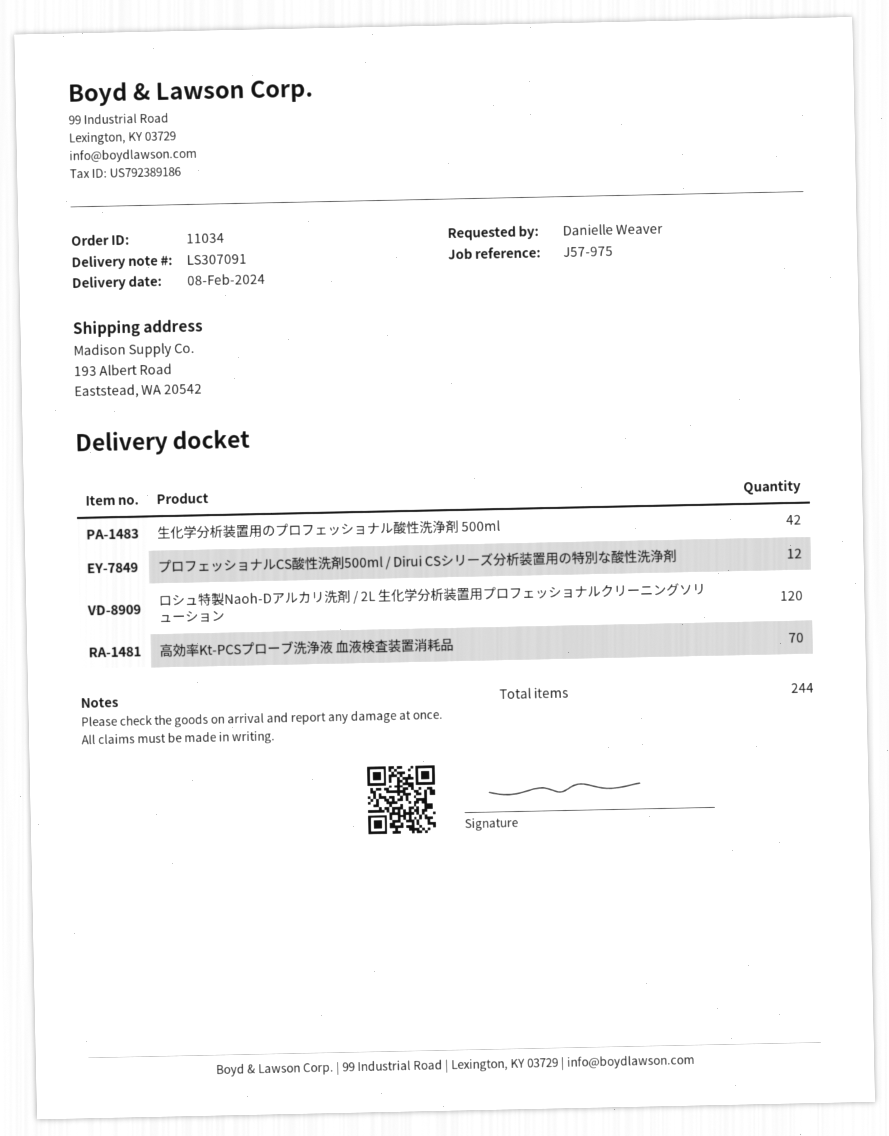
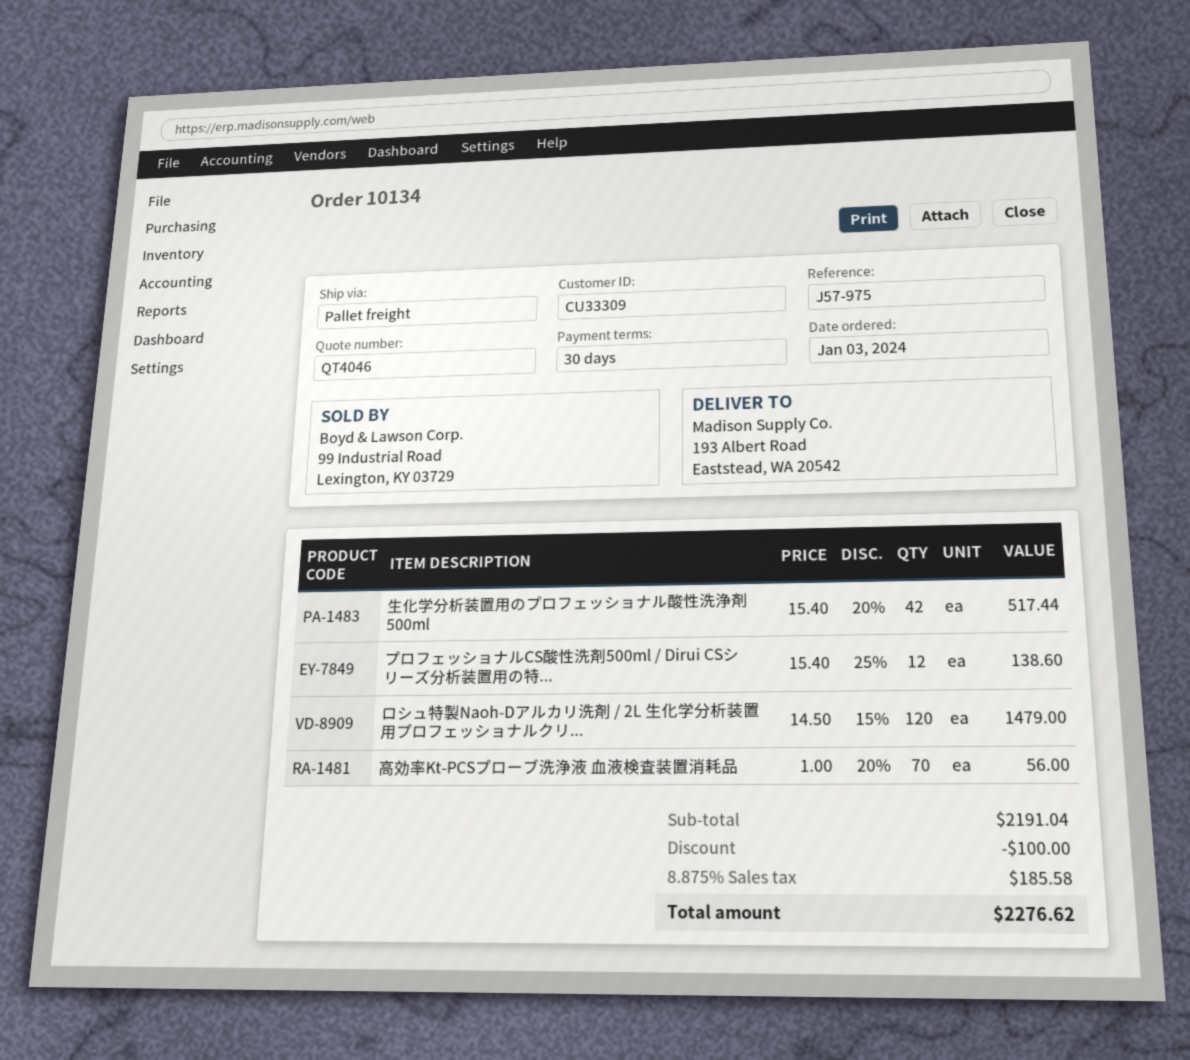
order number: 11034 -> 10134

